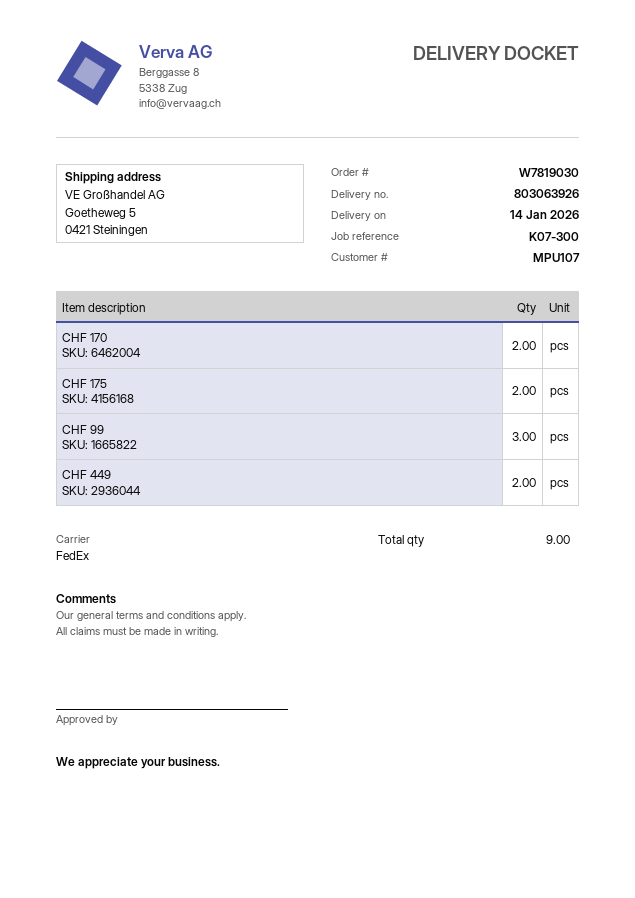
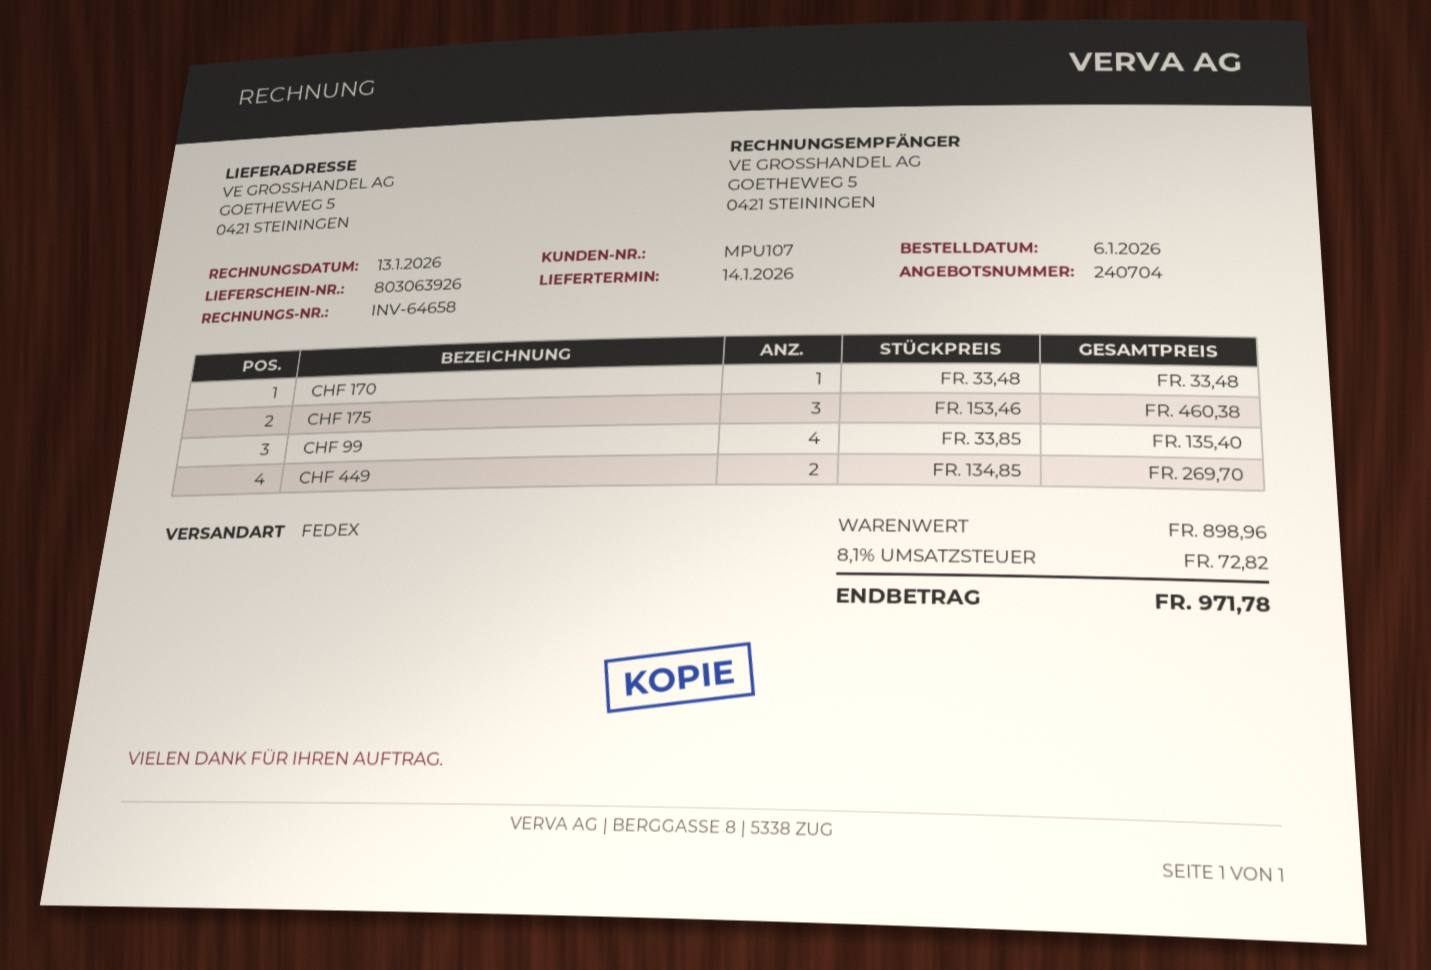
CHF 170: 2 -> 1
CHF 175: 2 -> 3
CHF 99: 3 -> 4

